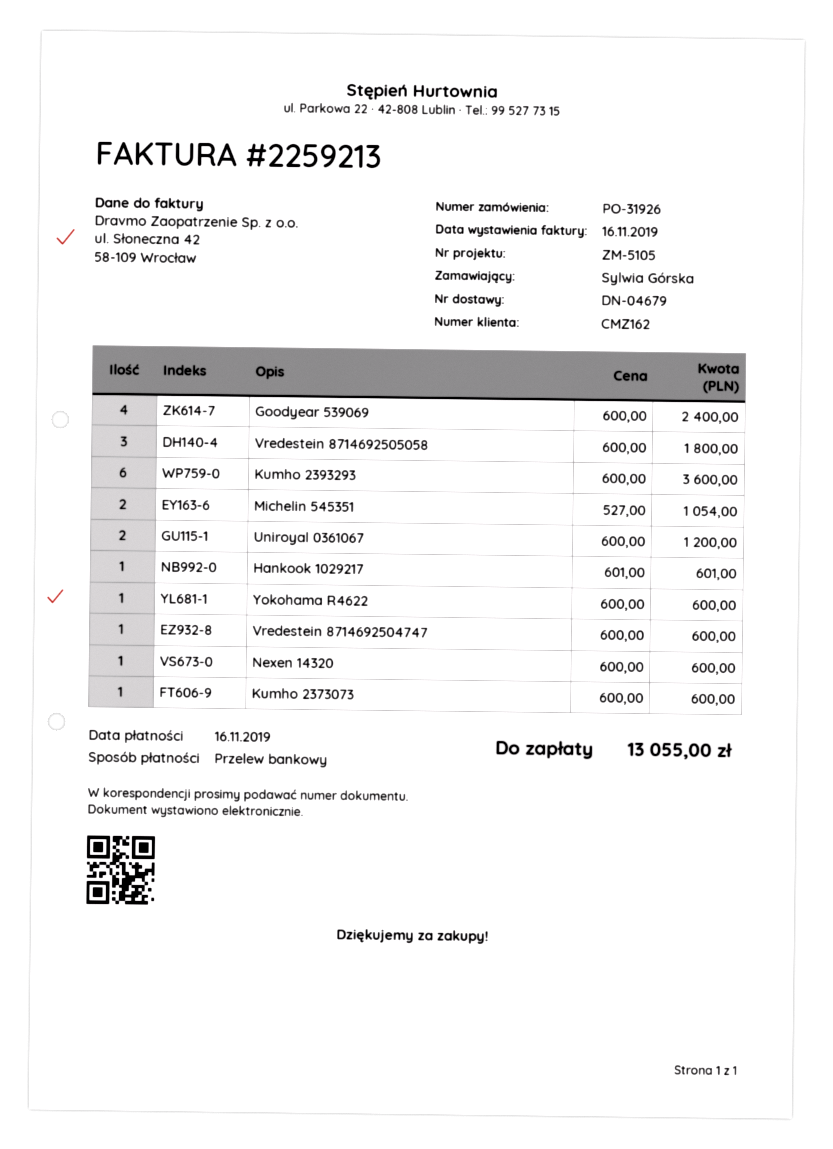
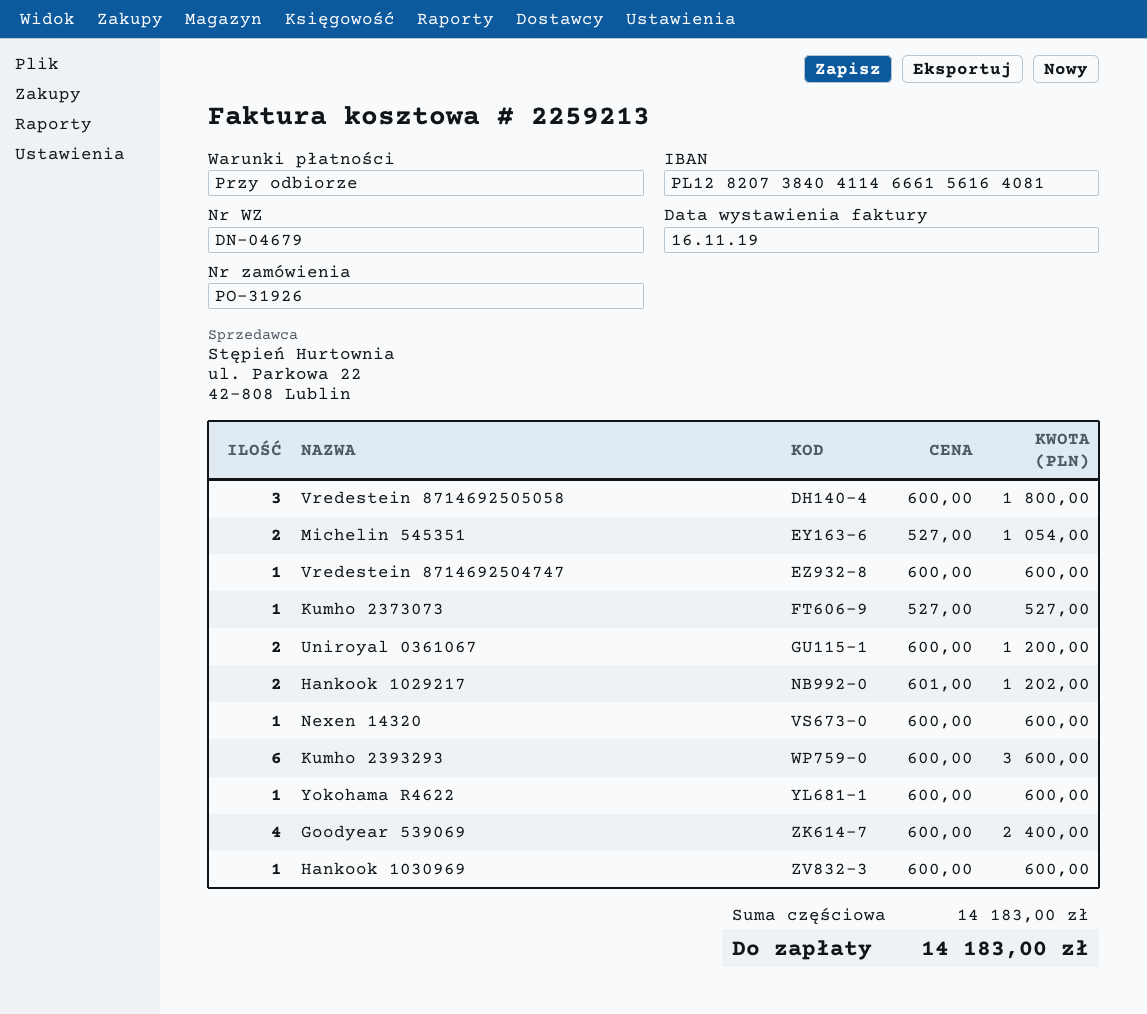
Hankook 1029217: 1 x 601.00 = 601.00 -> 2 x 601.00 = 1202.00
Kumho 2373073: 1 x 600.00 = 600.00 -> 1 x 527.00 = 527.00
Hankook 1030969: none -> 1 x 600.00 = 600.00
total: 13055.00 -> 14183.00

